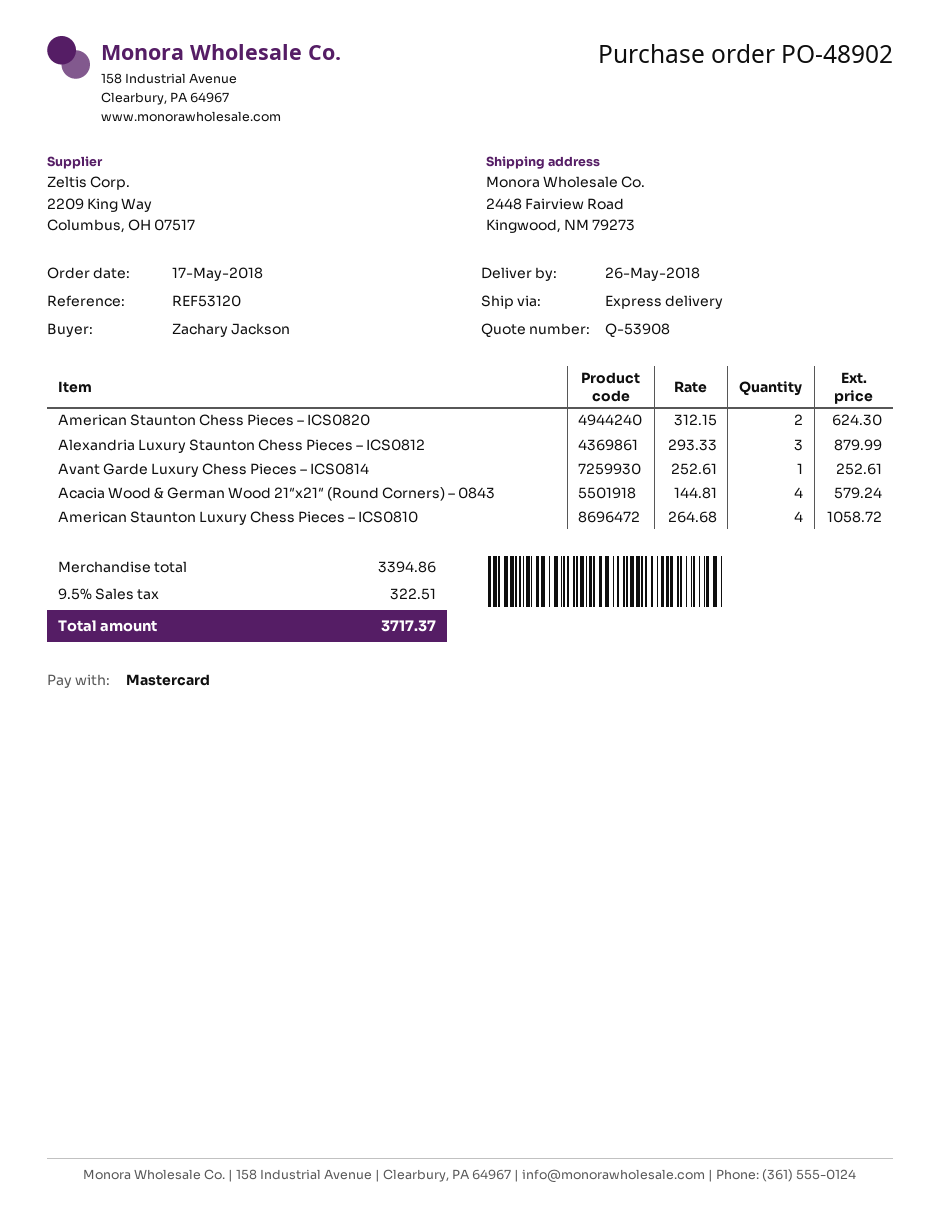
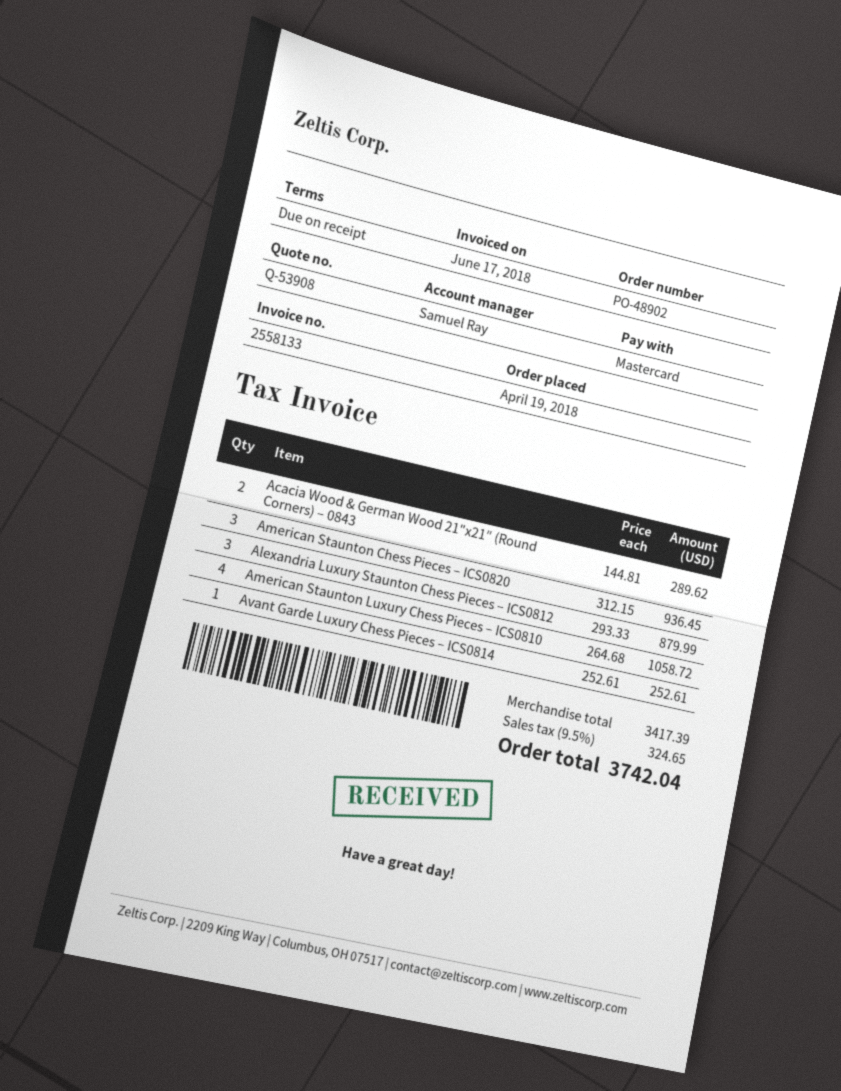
order date: 2018-05-17 -> 2018-04-19
American Staunton Chess Pieces – ICS0820: 2 x 312.15 = 624.30 -> 3 x 312.15 = 936.45
Acacia Wood & German Wood 21″x21″ (Round Corners) – 0843: 4 x 144.81 = 579.24 -> 2 x 144.81 = 289.62
subtotal: 3394.86 -> 3417.39
tax: 9.5% = 322.51 -> 9.5% = 324.65
total: 3717.37 -> 3742.04

